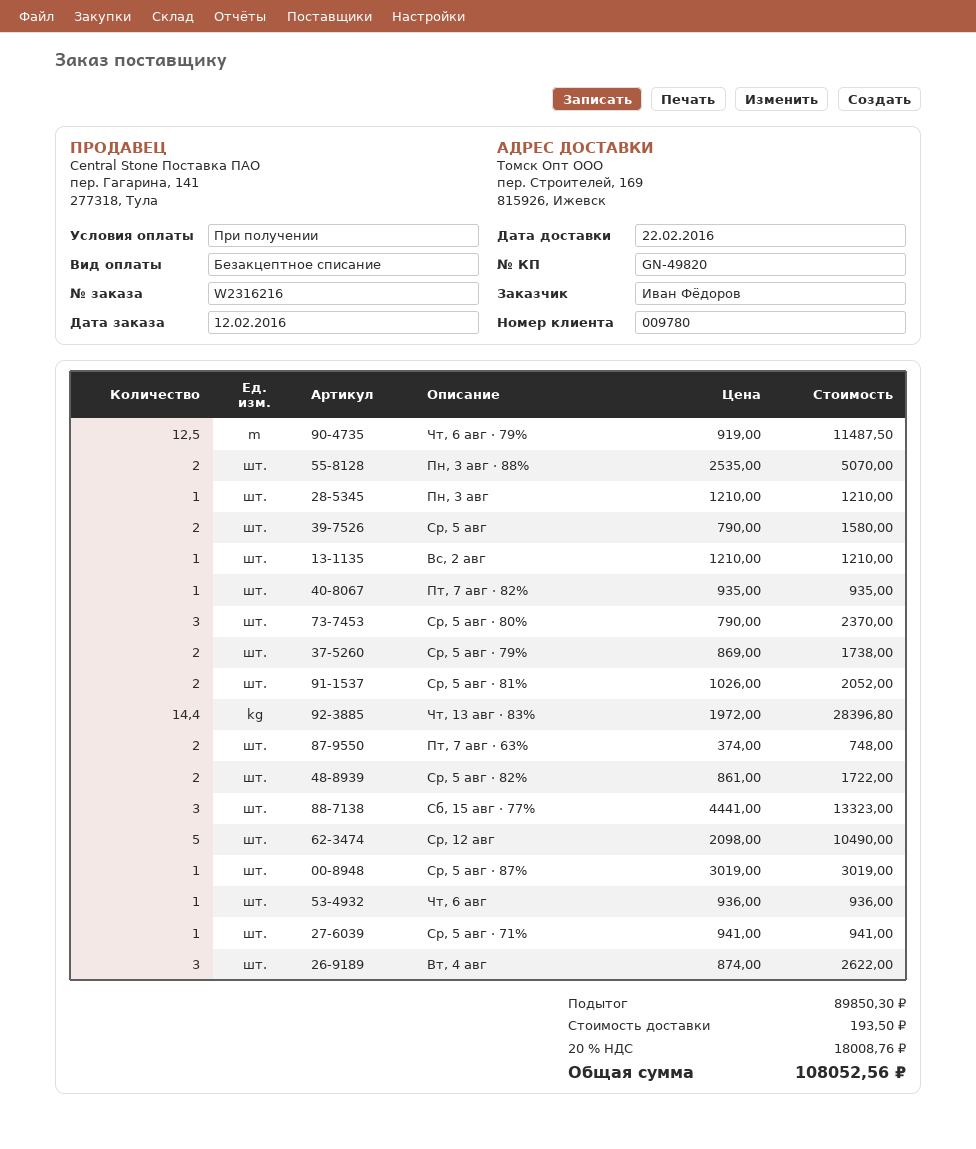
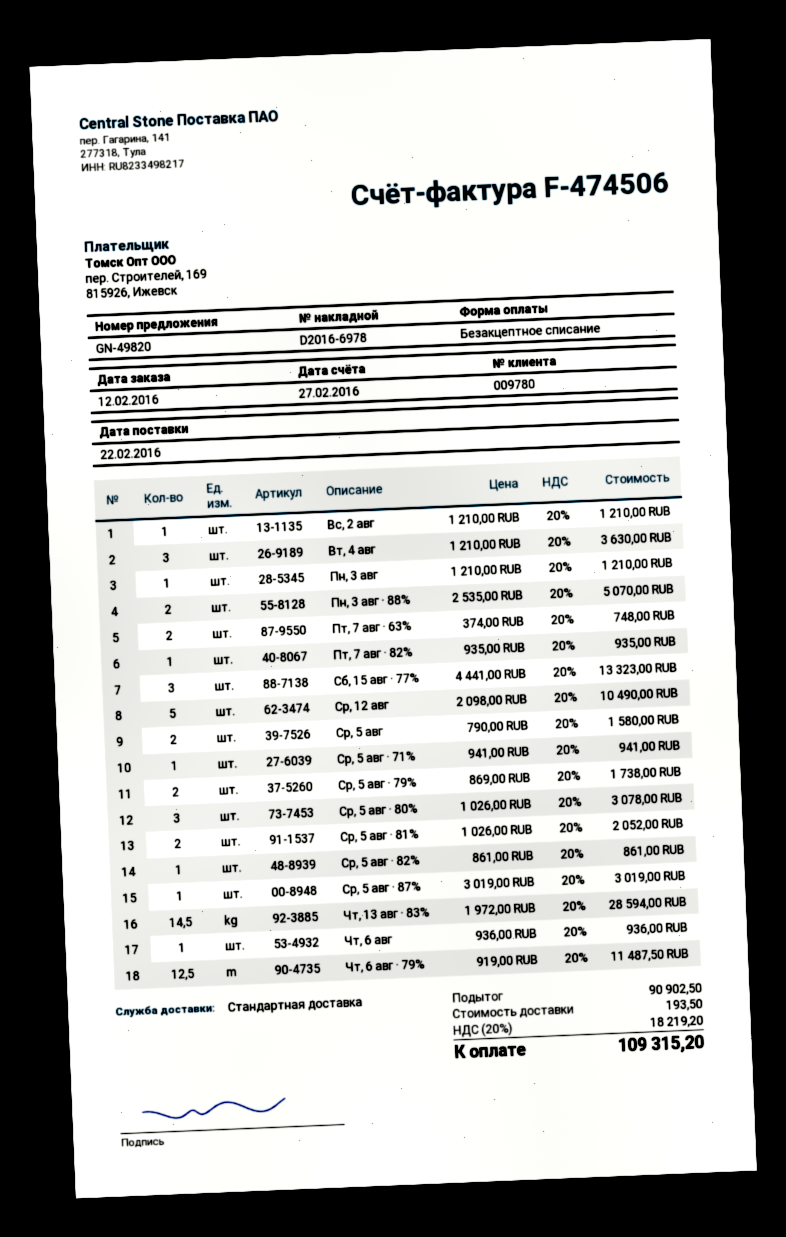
Ср, 5 авг · 80%: 3 x 790.00 = 2370.00 -> 3 x 1026.00 = 3078.00
Чт, 13 авг · 83%: 14.4 x 1972.00 = 28396.80 -> 14.5 x 1972.00 = 28594.00
Ср, 5 авг · 82%: 2 x 861.00 = 1722.00 -> 1 x 861.00 = 861.00
Вт, 4 авг: 3 x 874.00 = 2622.00 -> 3 x 1210.00 = 3630.00
subtotal: 89850.30 -> 90902.50
tax: 20% = 18008.76 -> 20% = 18219.20
total: 108052.56 -> 109315.20

